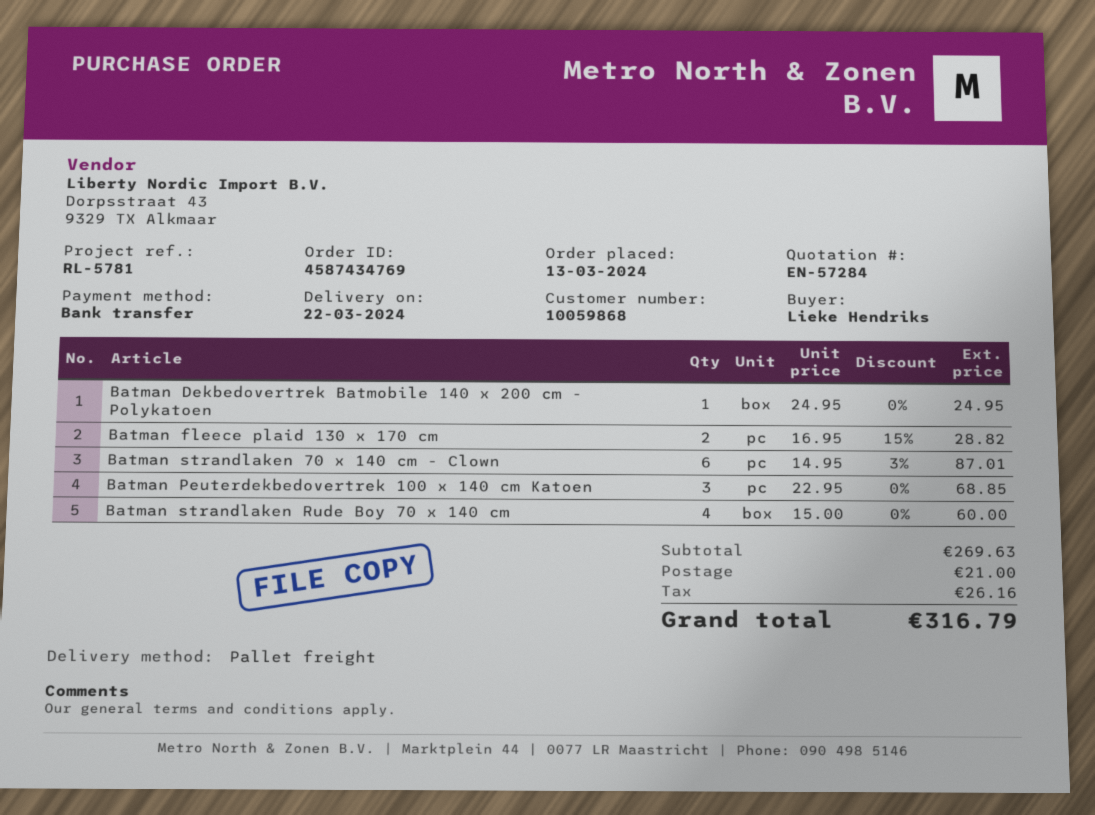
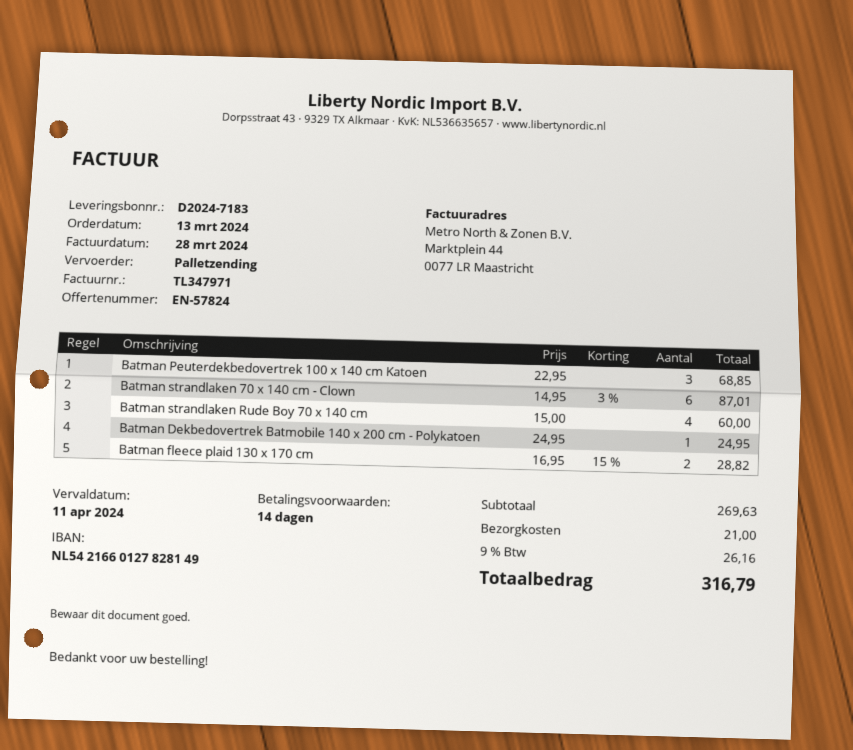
quote number: EN-57284 -> EN-57824

